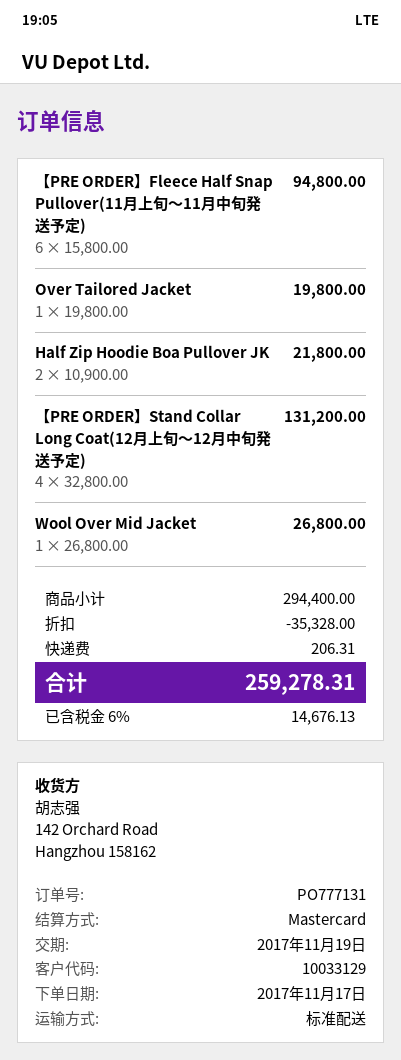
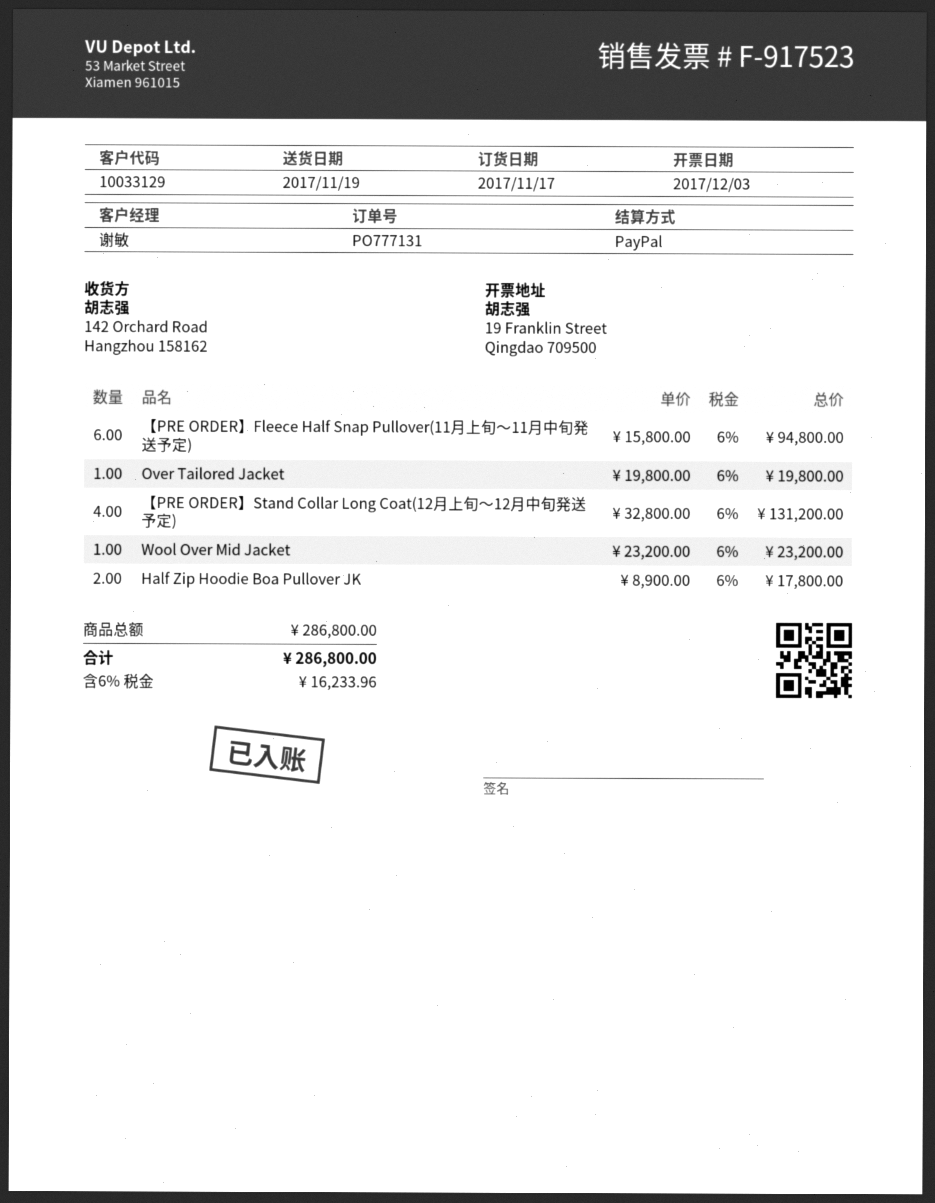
payment method: Mastercard -> PayPal
Half Zip Hoodie Boa Pullover JK: 2 x 10900.00 = 21800.00 -> 2 x 8900.00 = 17800.00
Wool Over Mid Jacket: 1 x 26800.00 = 26800.00 -> 1 x 23200.00 = 23200.00
subtotal: 294400.00 -> 286800.00
discount: 35328.00 -> none
shipping: 206.31 -> none
tax: 6% = 14676.13 -> 6% = 16233.96
total: 259278.31 -> 286800.00

